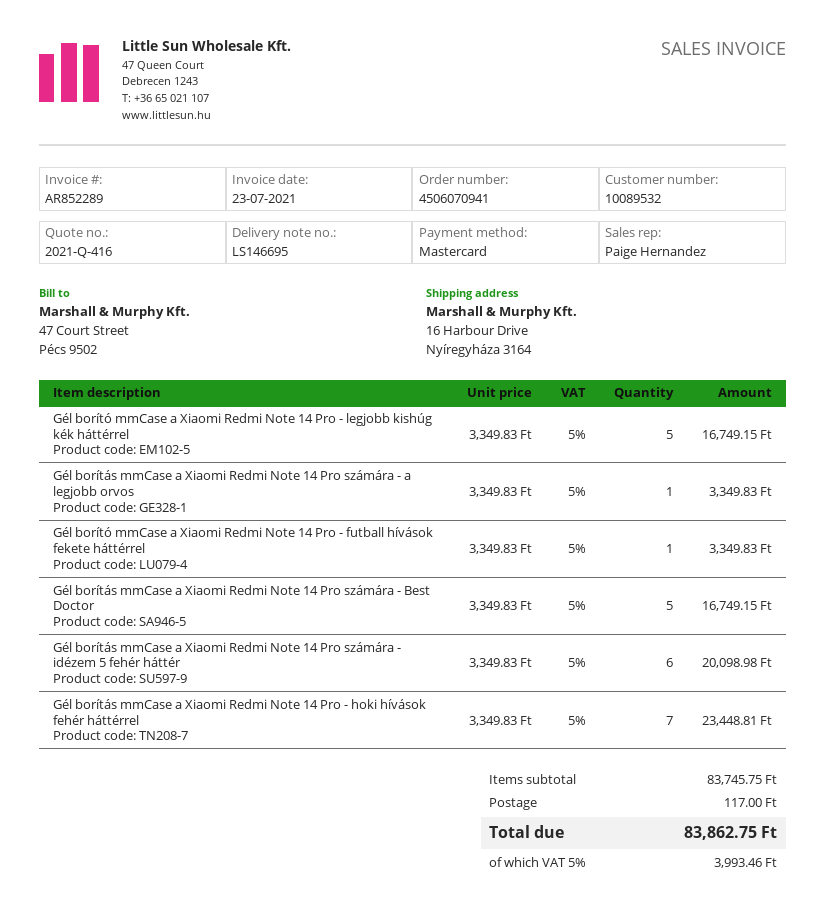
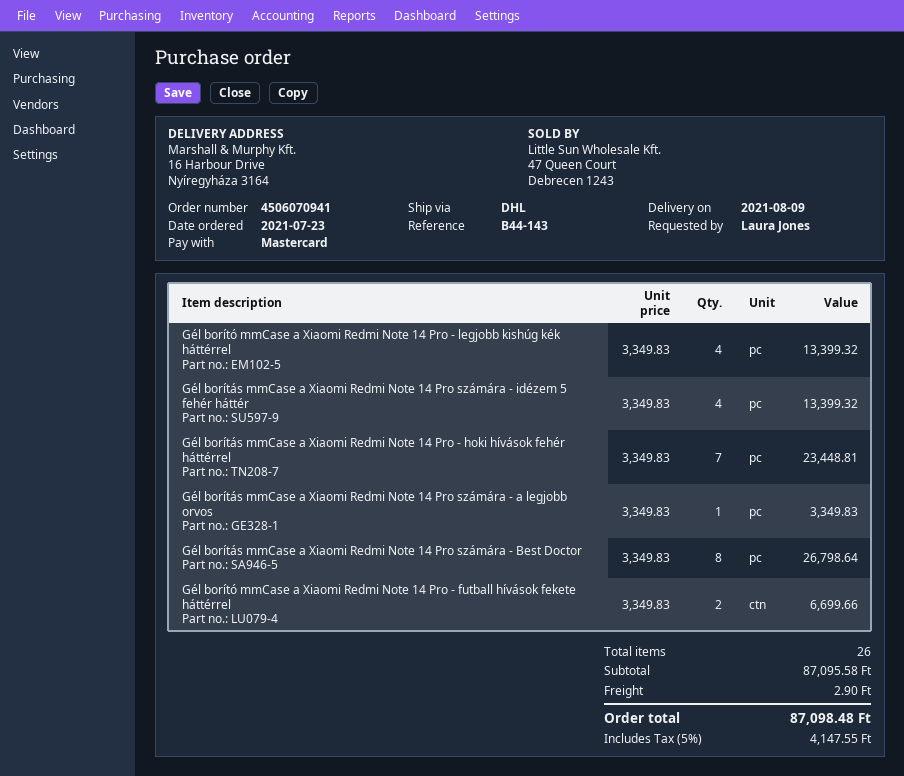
Gél borító mmCase a Xiaomi Redmi Note 14 Pro - legjobb kishúg kék háttérrel: 5 x 3349.83 = 16749.15 -> 4 x 3349.83 = 13399.32
Gél borító mmCase a Xiaomi Redmi Note 14 Pro - futball hívások fekete háttérrel: 1 x 3349.83 = 3349.83 -> 2 x 3349.83 = 6699.66
Gél borítás mmCase a Xiaomi Redmi Note 14 Pro számára - Best Doctor: 5 x 3349.83 = 16749.15 -> 8 x 3349.83 = 26798.64
Gél borítás mmCase a Xiaomi Redmi Note 14 Pro számára - idézem 5 fehér háttér: 6 x 3349.83 = 20098.98 -> 4 x 3349.83 = 13399.32
subtotal: 83745.75 -> 87095.58
shipping: 117.00 -> 2.90
tax: 5% = 3993.46 -> 5% = 4147.55
total: 83862.75 -> 87098.48

